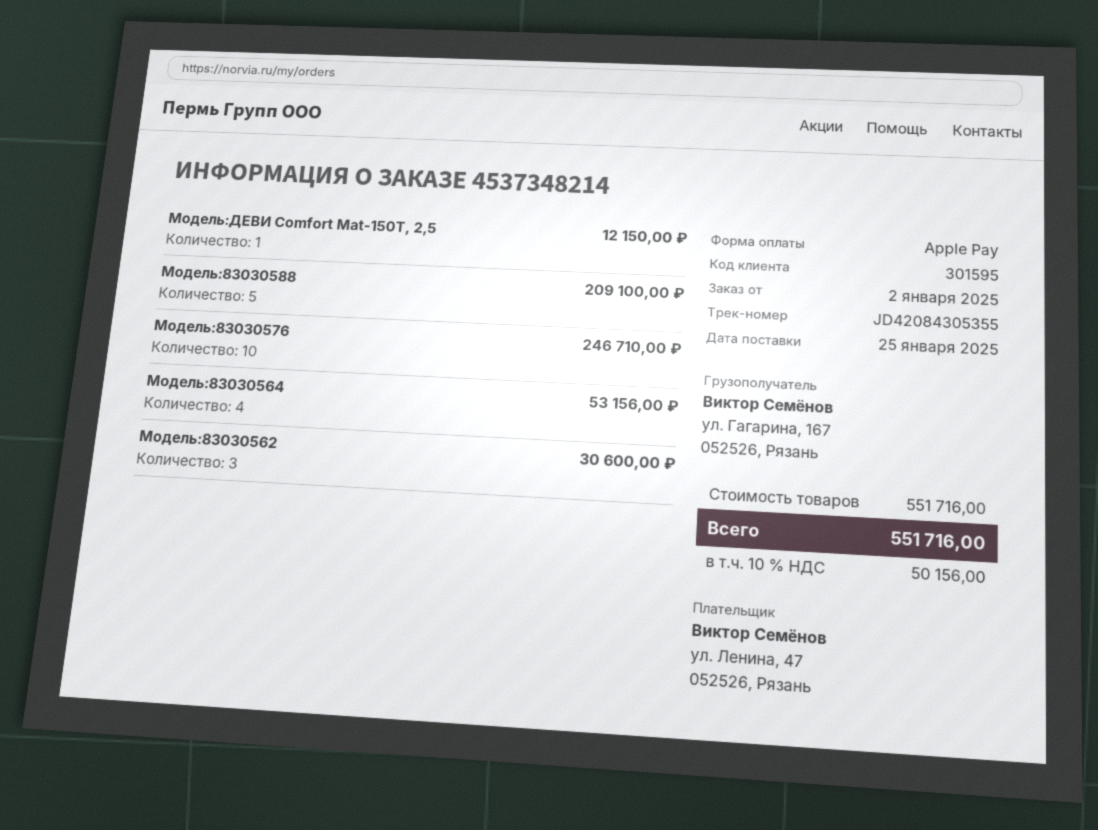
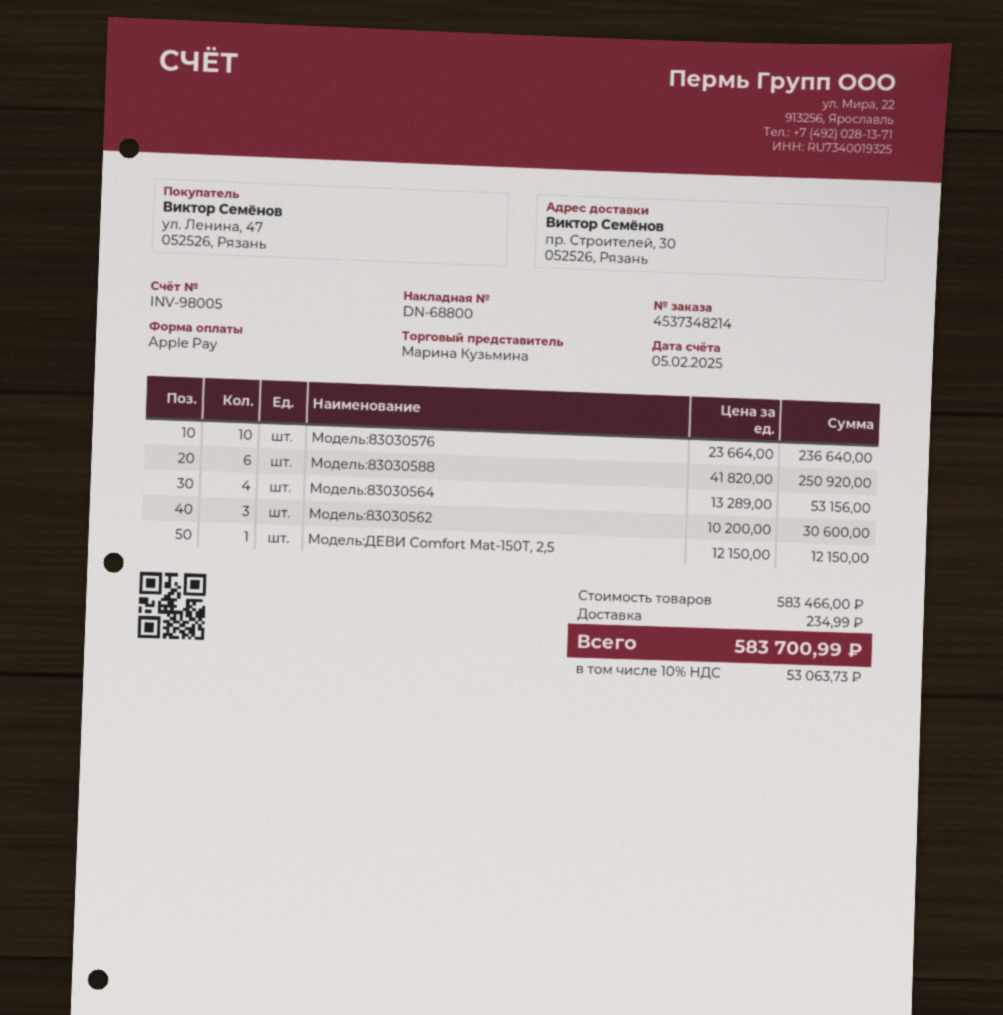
ship to: ул. Гагарина, 167, 052526, Рязань -> пр. Строителей, 30, 052526, Рязань
Модель:83030588: 5 for 209100.00 -> 6 for 250920.00
Модель:83030576: 10 for 246710.00 -> 10 for 236640.00
subtotal: 551716.00 -> 583466.00
shipping: none -> 234.99
tax: 10% = 50156.00 -> 10% = 53063.73
total: 551716.00 -> 583700.99

